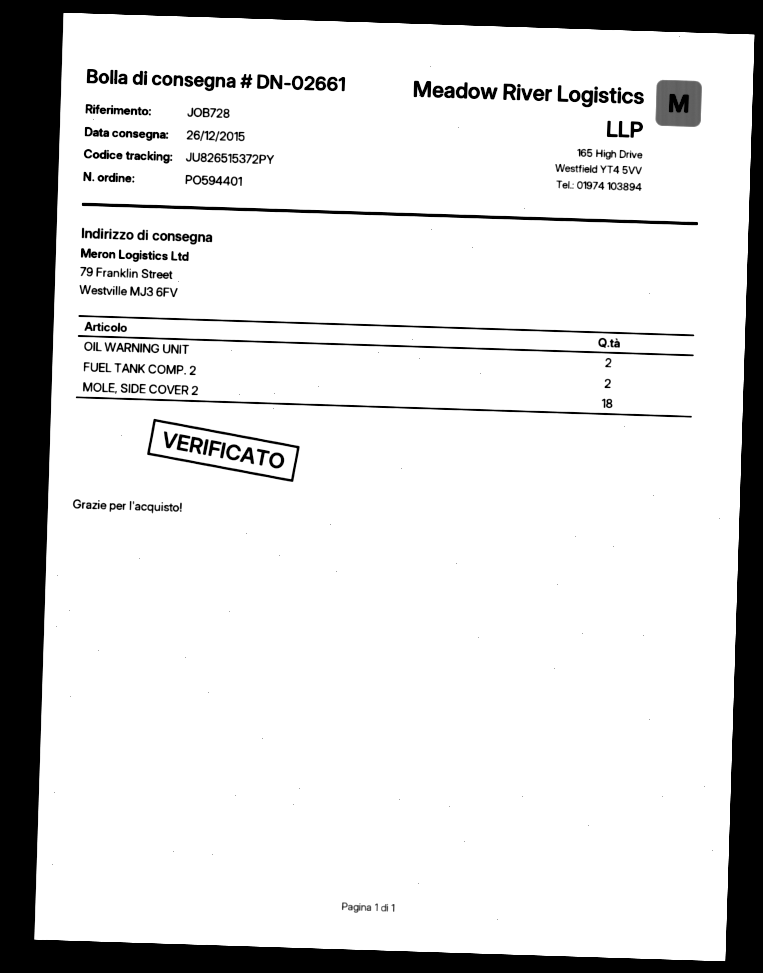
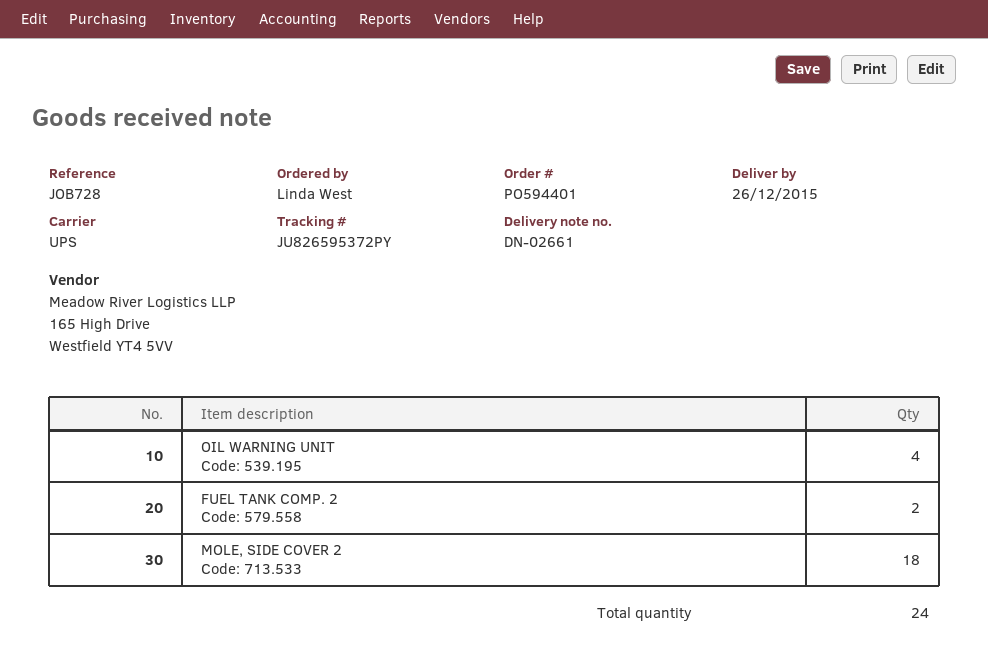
tracking number: JU826515372PY -> JU826595372PY
OIL WARNING UNIT: 2 -> 4

